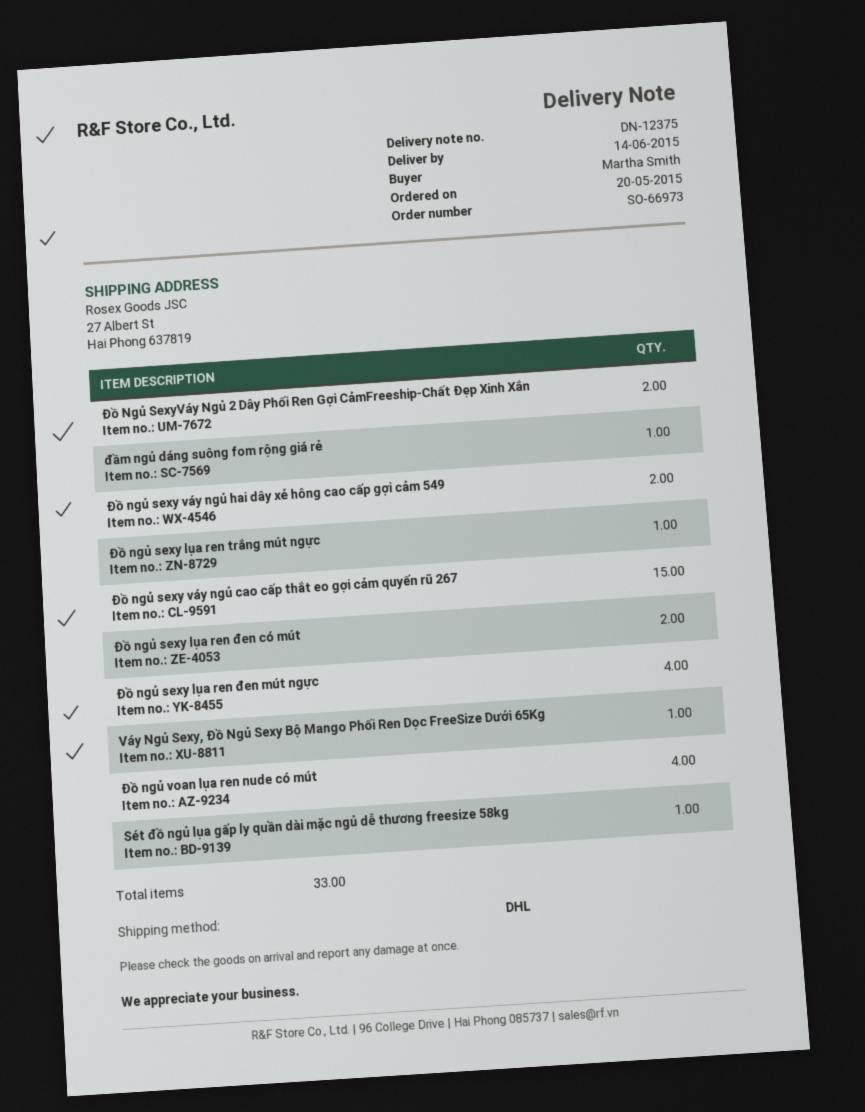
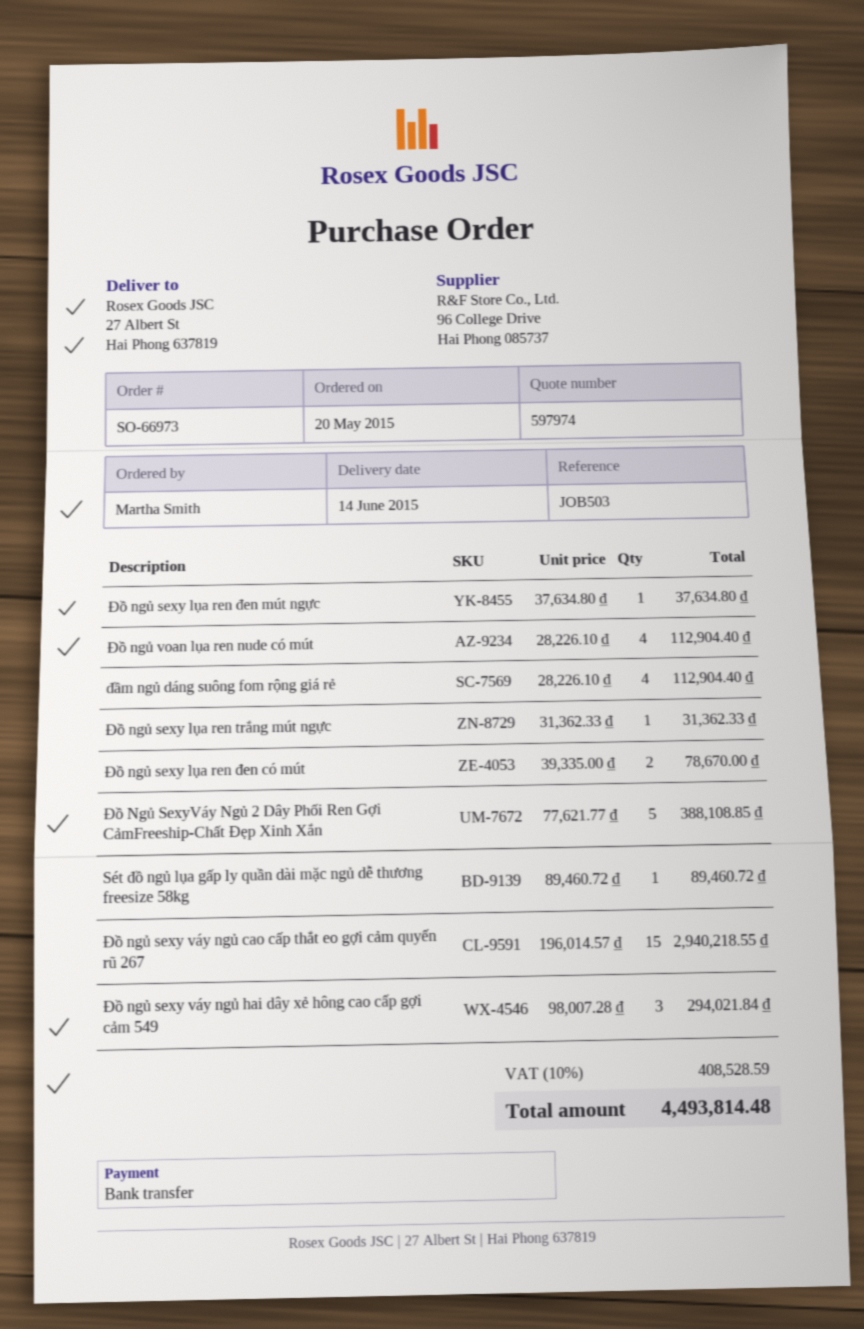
Đồ Ngủ SexyVáy Ngủ 2 Dây Phối Ren Gợi CảmFreeship-Chất Đẹp Xinh Xắn: 2 -> 5
đầm ngủ dáng suông fom rộng giá rẻ: 1 -> 4
Đồ ngủ sexy váy ngủ hai dây xẻ hông cao cấp gợi cảm 549: 2 -> 3
Đồ ngủ sexy lụa ren đen mút ngực: 4 -> 1
Váy Ngủ Sexy, Đồ Ngủ Sexy Bộ Mango Phối Ren Dọc FreeSize Dưới 65Kg: 1 -> none

